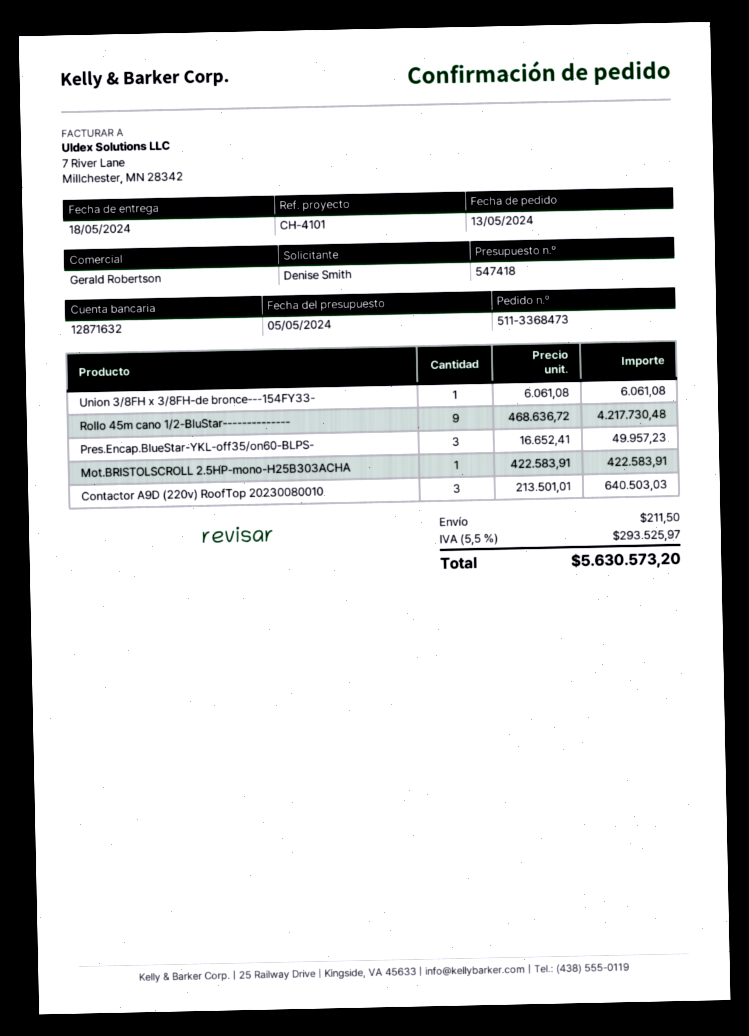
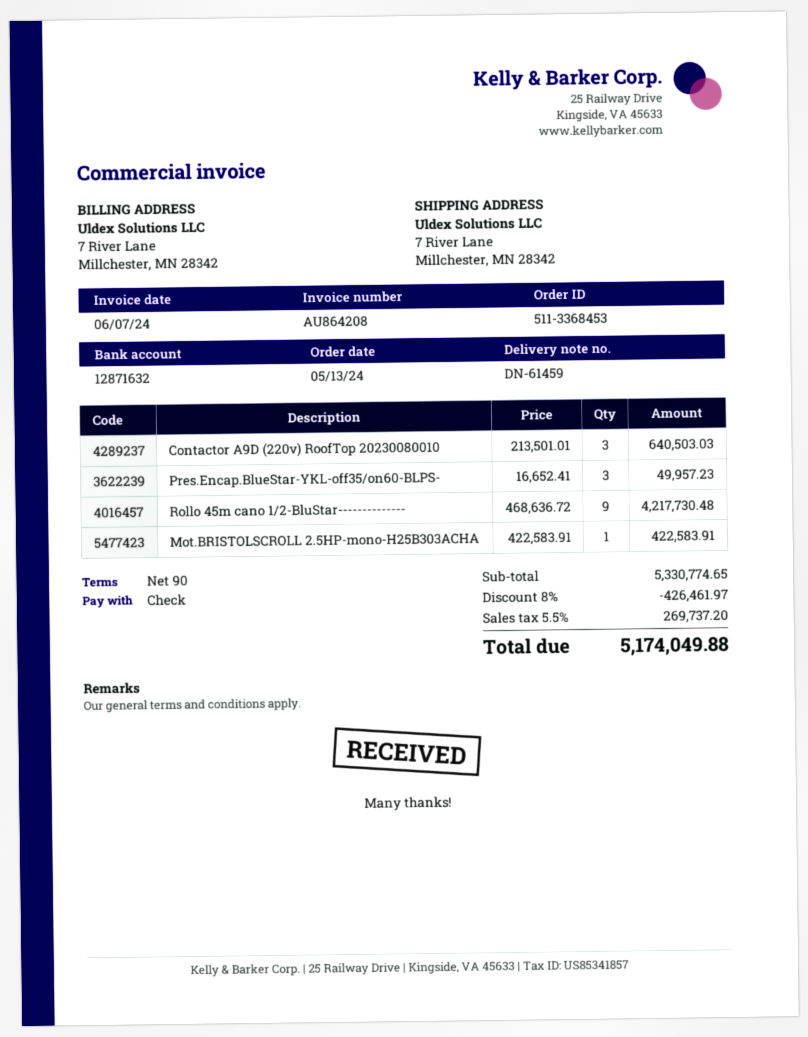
order number: 511-3368473 -> 511-3368453
Union 3/8FH x 3/8FH-de bronce---154FY33-: 1 x 6061.08 = 6061.08 -> none
discount: none -> 8% = 426461.97
shipping: 211.50 -> none
tax: 5.5% = 293525.97 -> 5.5% = 269737.20
total: 5630573.20 -> 5174049.88

